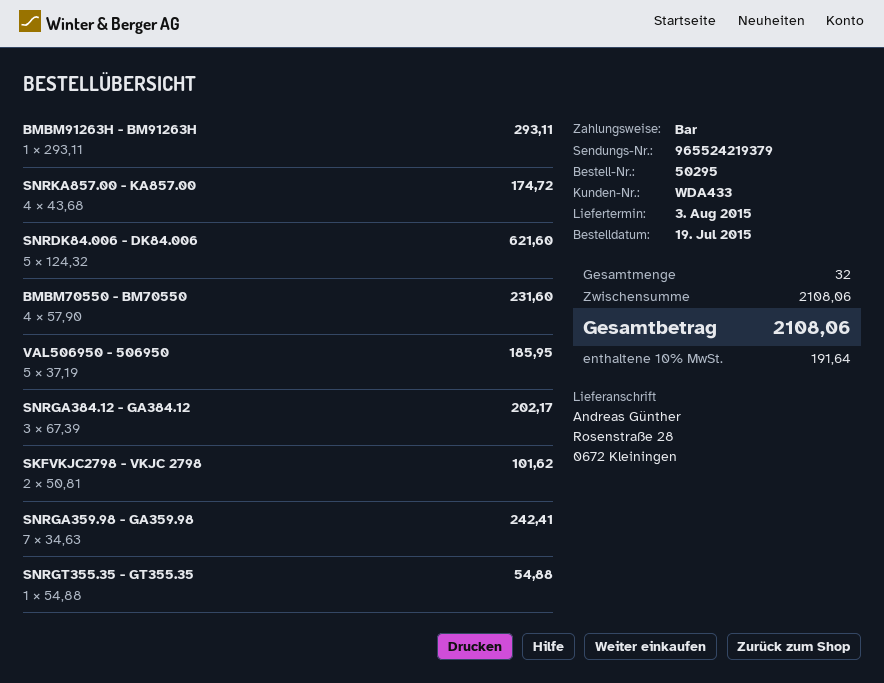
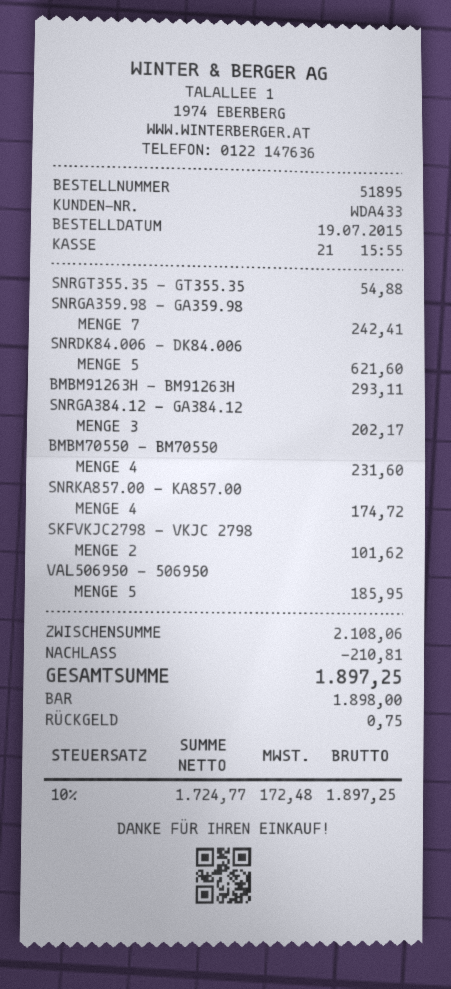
order number: 50295 -> 51895
discount: none -> 210.81
tax: 10% = 191.64 -> 10% = 172.48
total: 2108.06 -> 1897.25

